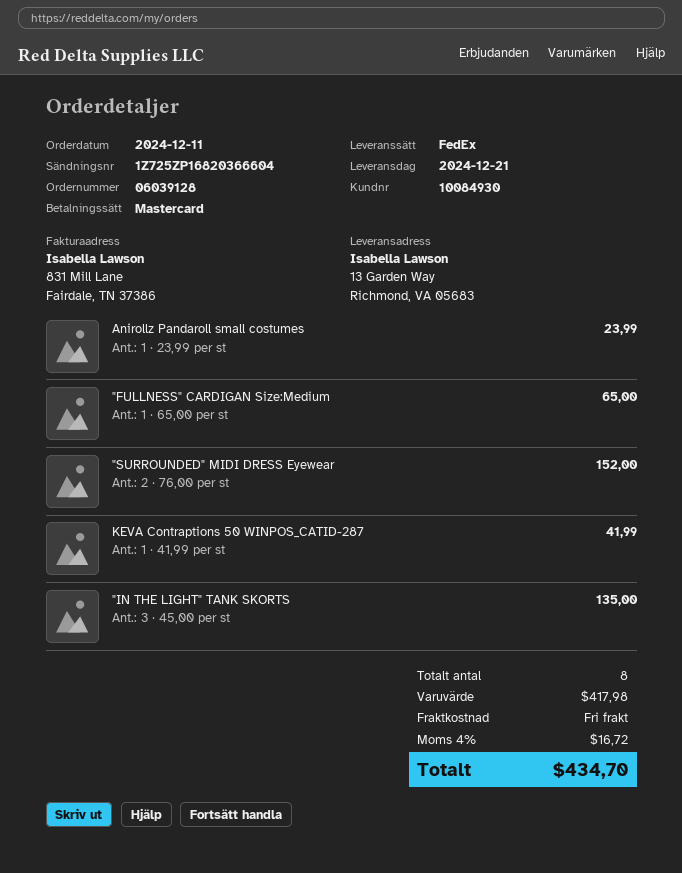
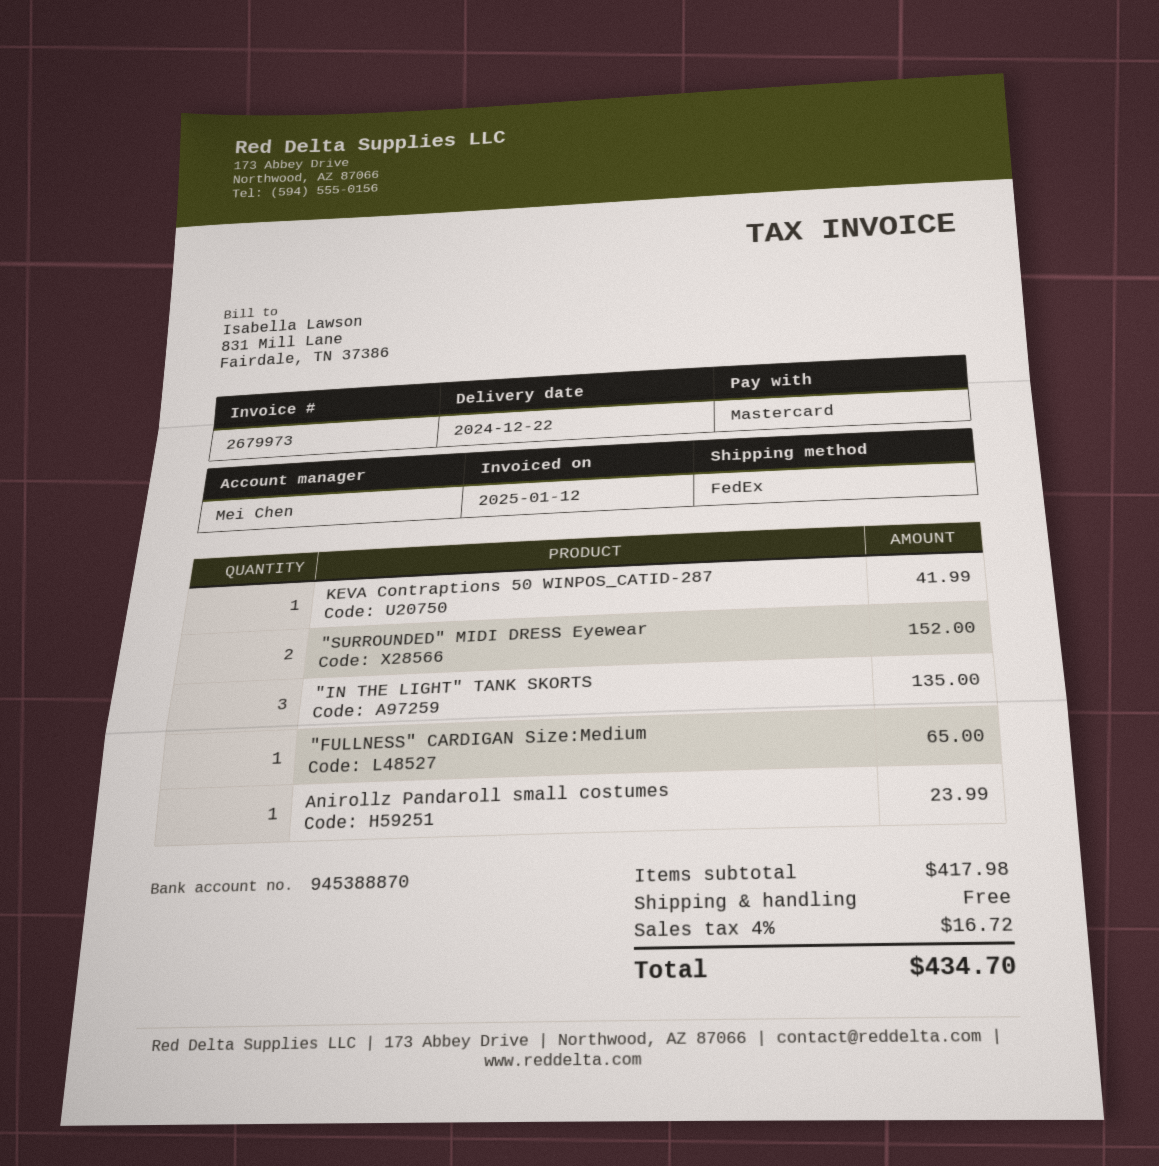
delivery date: 2024-12-21 -> 2024-12-22

